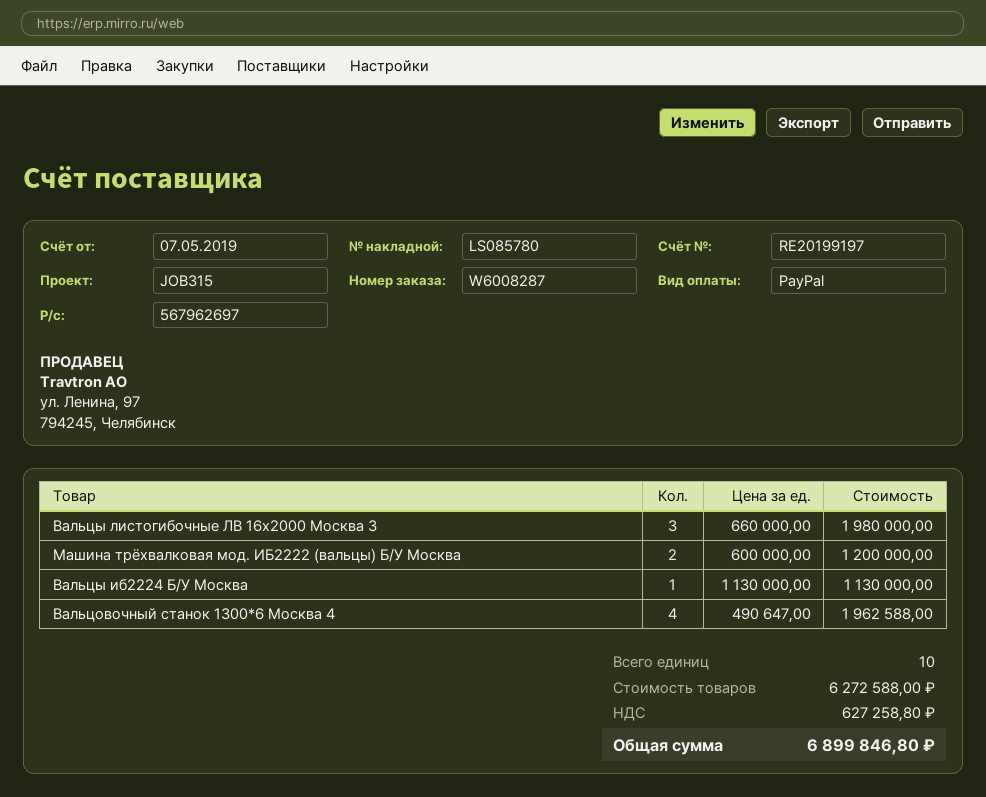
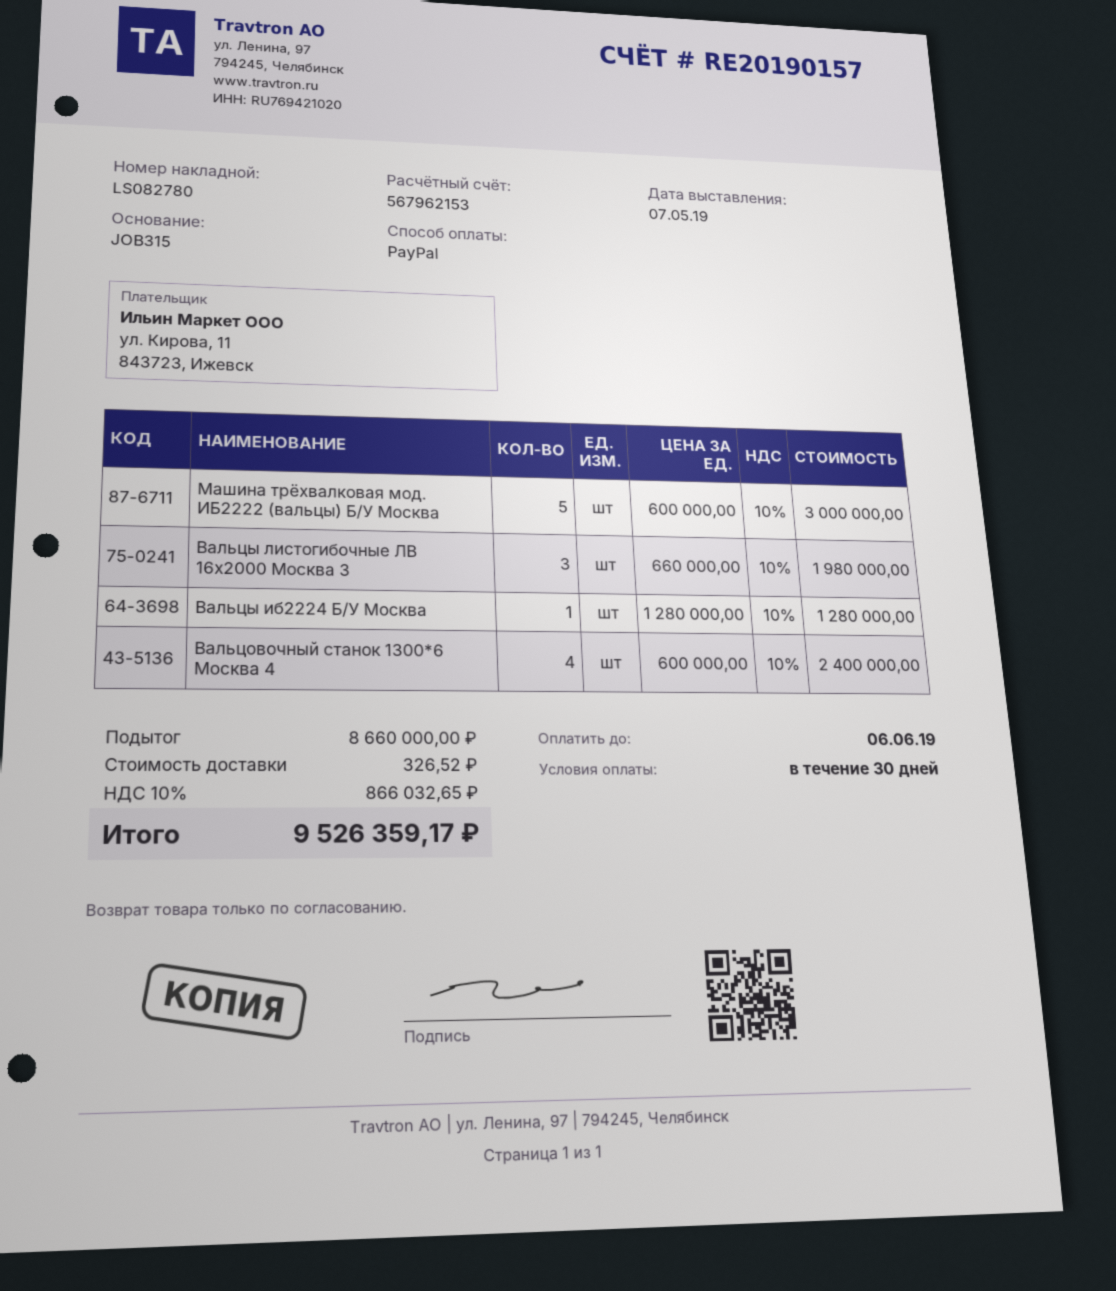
delivery note number: LS085780 -> LS082780
invoice number: RE20199197 -> RE20190157
bank account: 567962697 -> 567962153
Машина трёхвалковая мод. ИБ2222 (вальцы) Б/У Москва: 2 x 600000.00 = 1200000.00 -> 5 x 600000.00 = 3000000.00
Вальцы иб2224 Б/У Москва: 1 x 1130000.00 = 1130000.00 -> 1 x 1280000.00 = 1280000.00
Вальцовочный станок 1300*6 Москва 4: 4 x 490647.00 = 1962588.00 -> 4 x 600000.00 = 2400000.00
subtotal: 6272588.00 -> 8660000.00
shipping: none -> 326.52
tax: 627258.80 -> 866032.65
total: 6899846.80 -> 9526359.17

